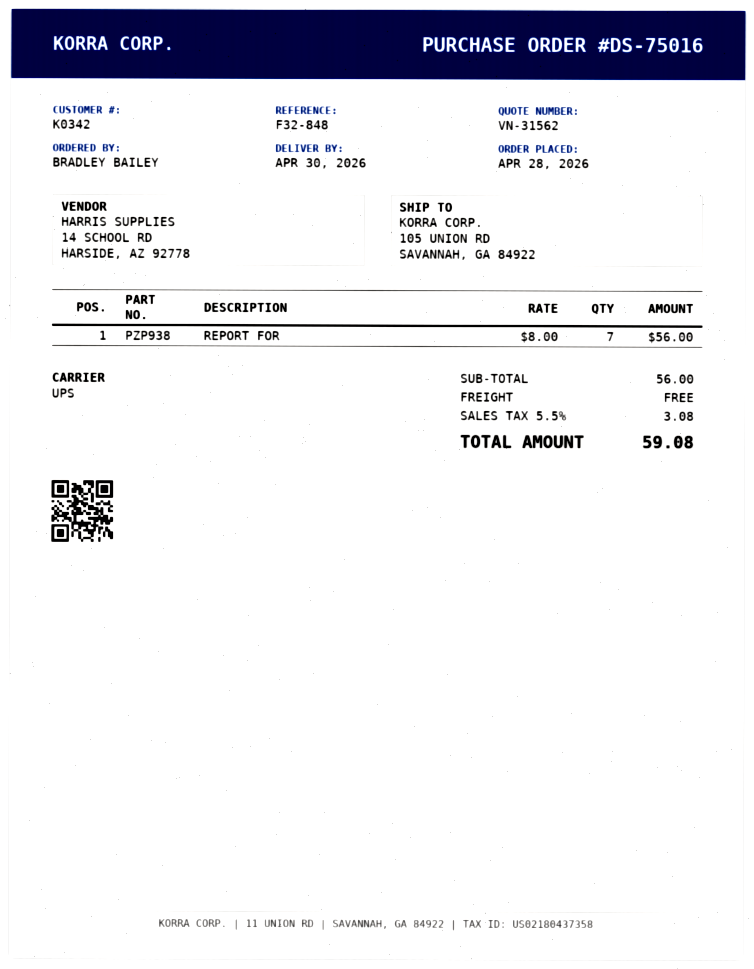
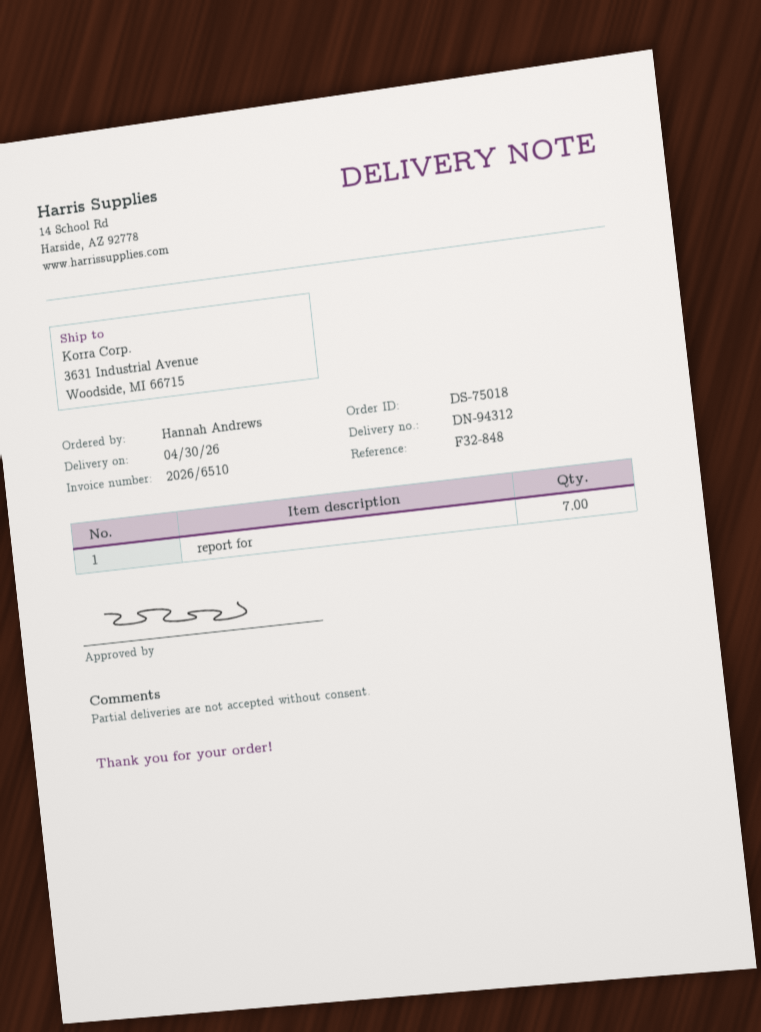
order number: DS-75016 -> DS-75018
ordered by: BRADLEY BAILEY -> Hannah Andrews
ship to: 105 UNION RD, SAVANNAH, GA 84922 -> 3631 Industrial Avenue, Woodside, MI 66715

